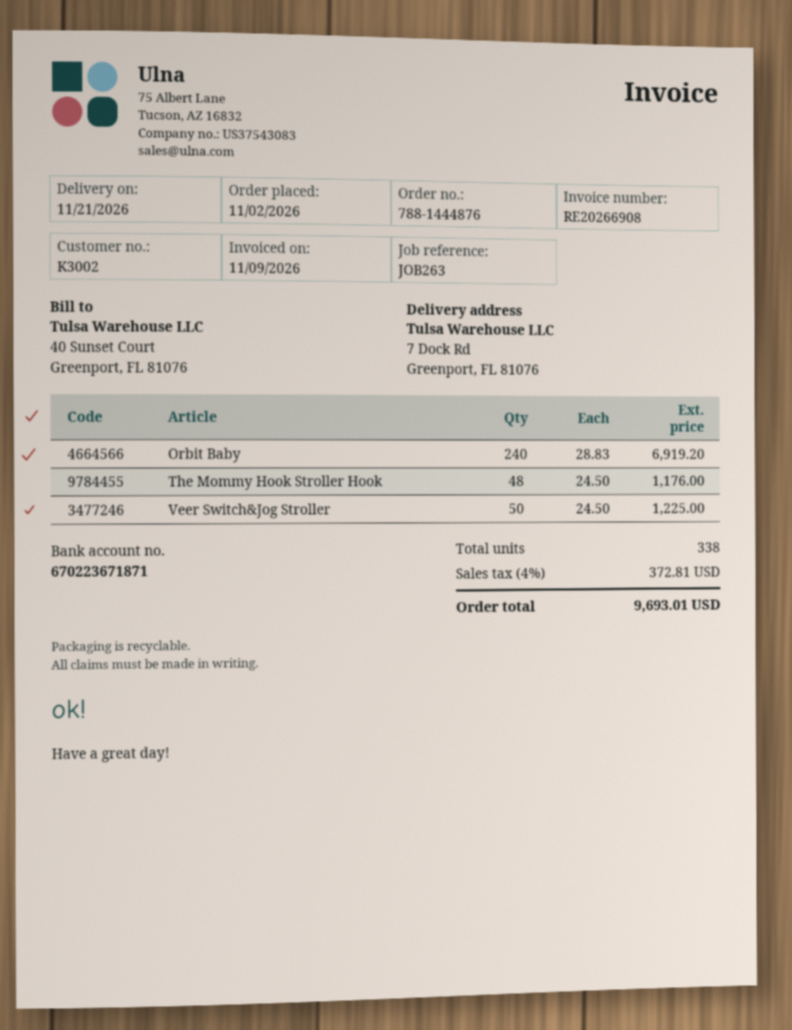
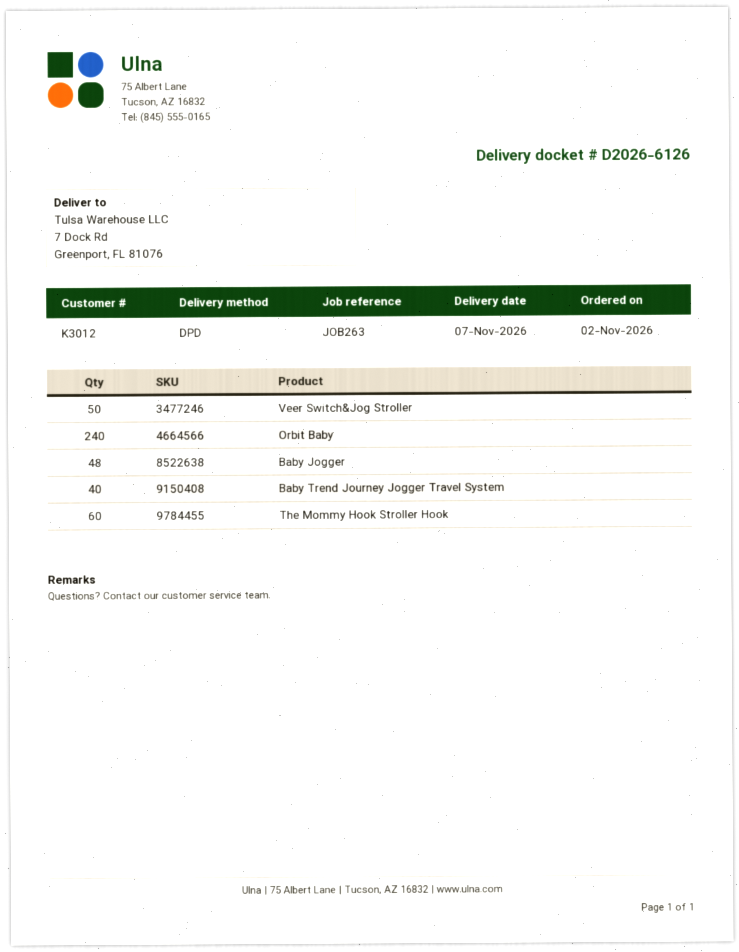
delivery date: 2026-11-21 -> 2026-11-07
customer number: K3002 -> K3012
The Mommy Hook Stroller Hook: 48 -> 60
Baby Jogger: none -> 48
Baby Trend Journey Jogger Travel System: none -> 40

